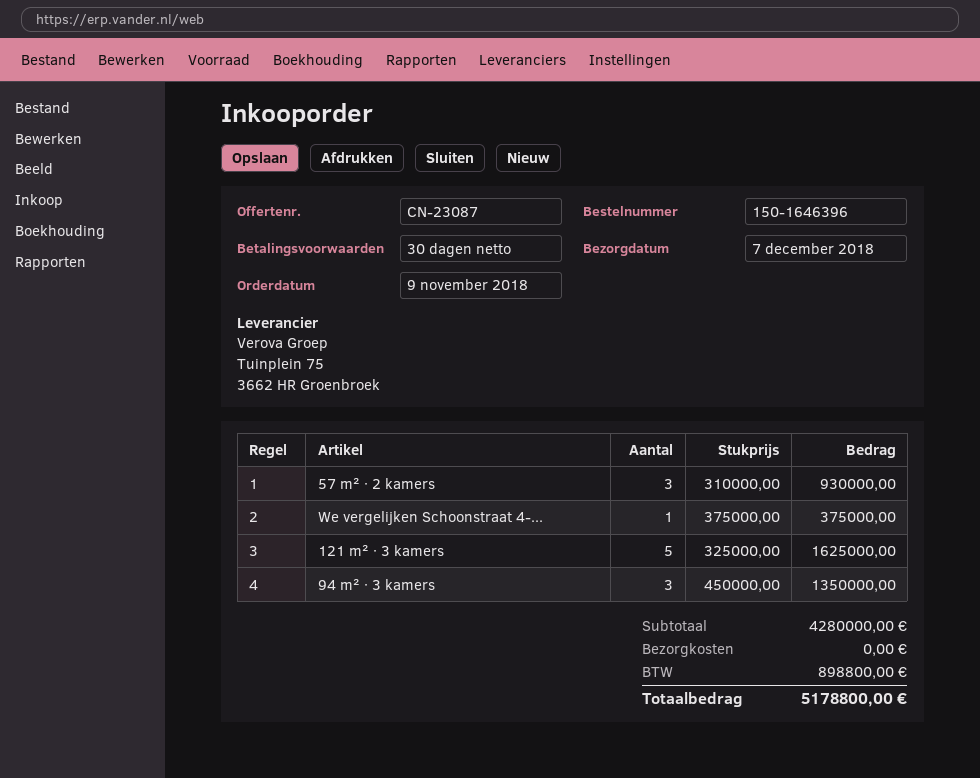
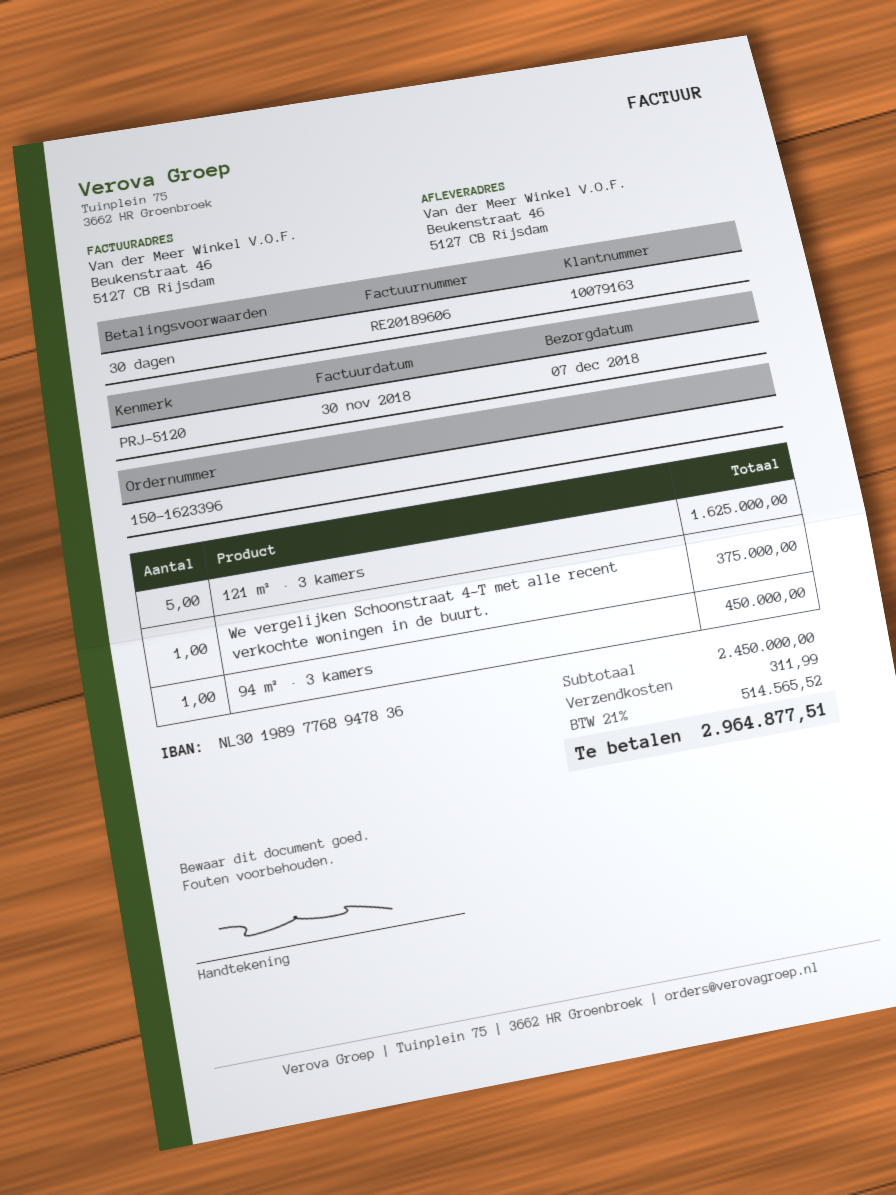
order number: 150-1646396 -> 150-1623396
57 m² · 2 kamers: 3 for 930000.00 -> none
94 m² · 3 kamers: 3 for 1350000.00 -> 1 for 450000.00
subtotal: 4280000.00 -> 2450000.00
shipping: 0.00 -> 311.99
tax: 898800.00 -> 514565.52
total: 5178800.00 -> 2964877.51

